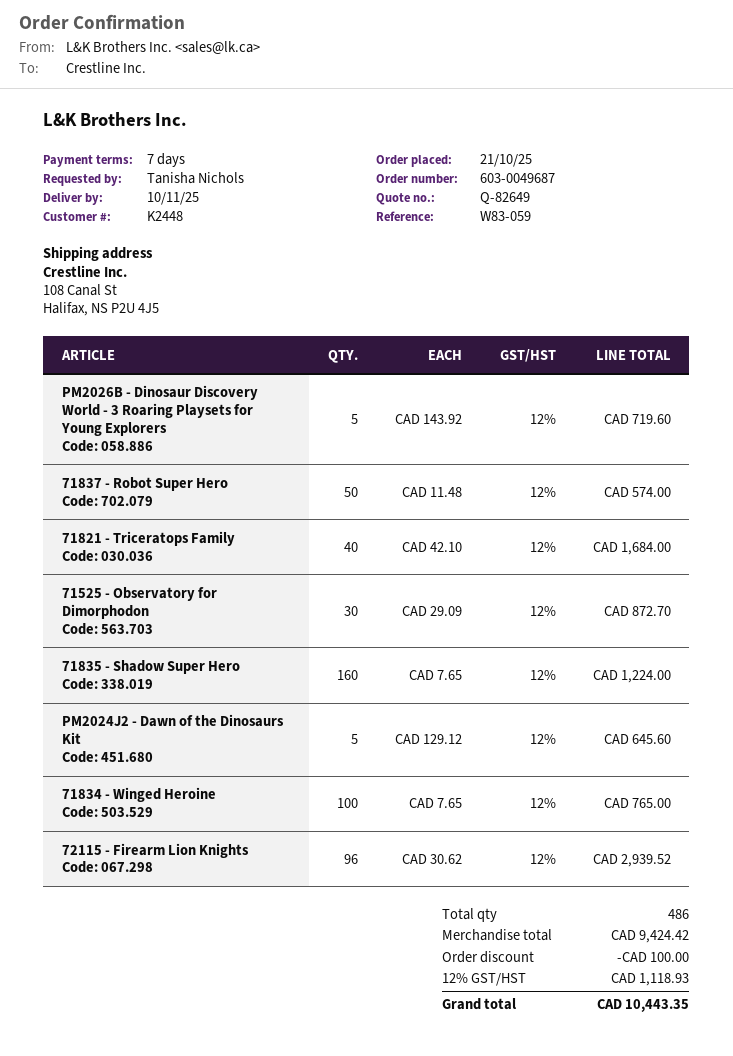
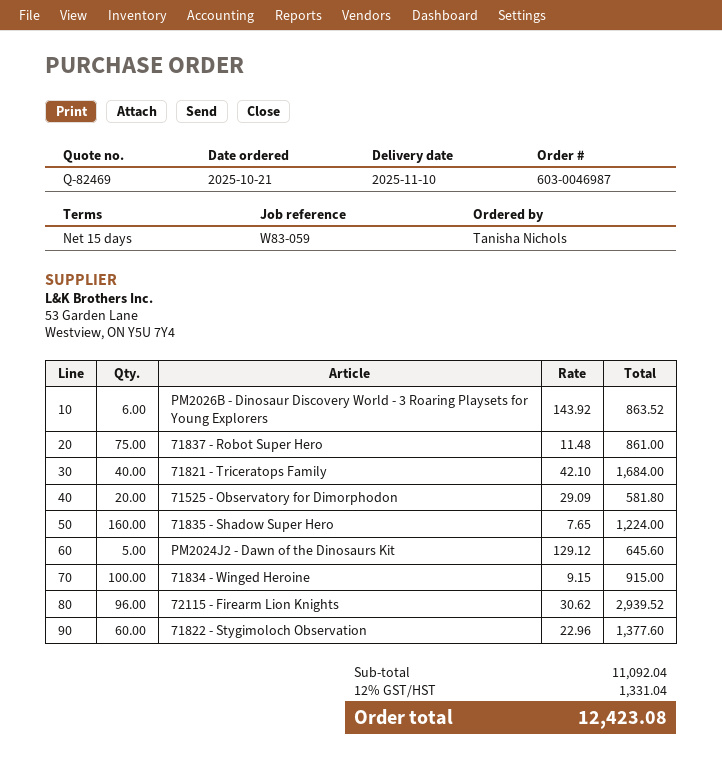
quote number: Q-82649 -> Q-82469
order number: 603-0049687 -> 603-0046987
payment terms: 7 days -> 15 days
PM2026B - Dinosaur Discovery World - 3 Roaring Playsets for Young Explorers: 5 x 143.92 = 719.60 -> 6 x 143.92 = 863.52
71837 - Robot Super Hero: 50 x 11.48 = 574.00 -> 75 x 11.48 = 861.00
71525 - Observatory for Dimorphodon: 30 x 29.09 = 872.70 -> 20 x 29.09 = 581.80
71834 - Winged Heroine: 100 x 7.65 = 765.00 -> 100 x 9.15 = 915.00
71822 - Stygimoloch Observation: none -> 60 x 22.96 = 1377.60
subtotal: 9424.42 -> 11092.04
discount: 100.00 -> none
tax: 12% = 1118.93 -> 12% = 1331.04
total: 10443.35 -> 12423.08

